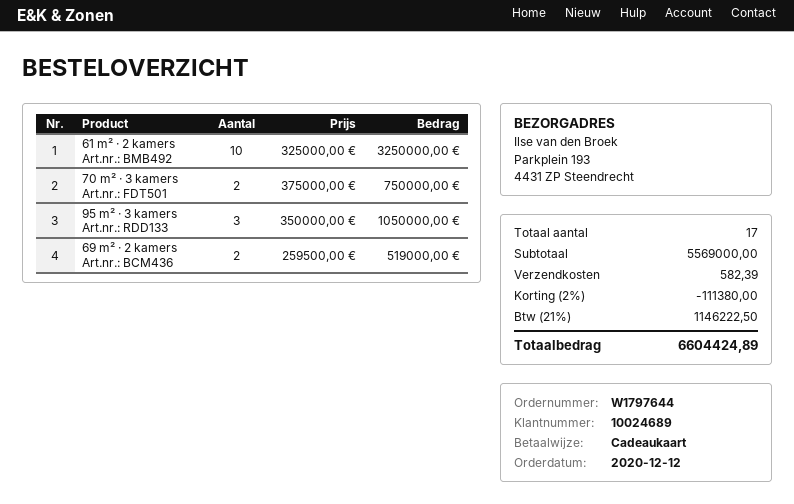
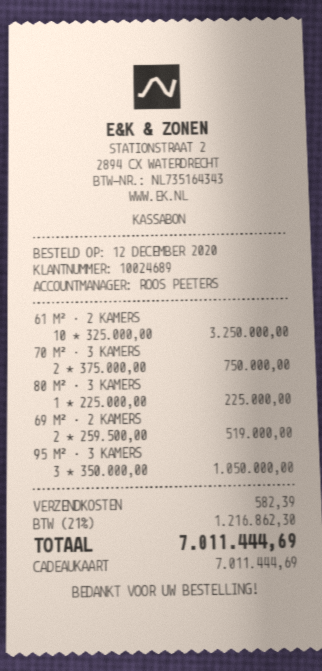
80 M² · 3 KAMERS: none -> 1 x 225000.00 = 225000.00
discount: 2% = 111380.00 -> none
tax: 21% = 1146222.50 -> 21% = 1216862.30
total: 6604424.89 -> 7011444.69

